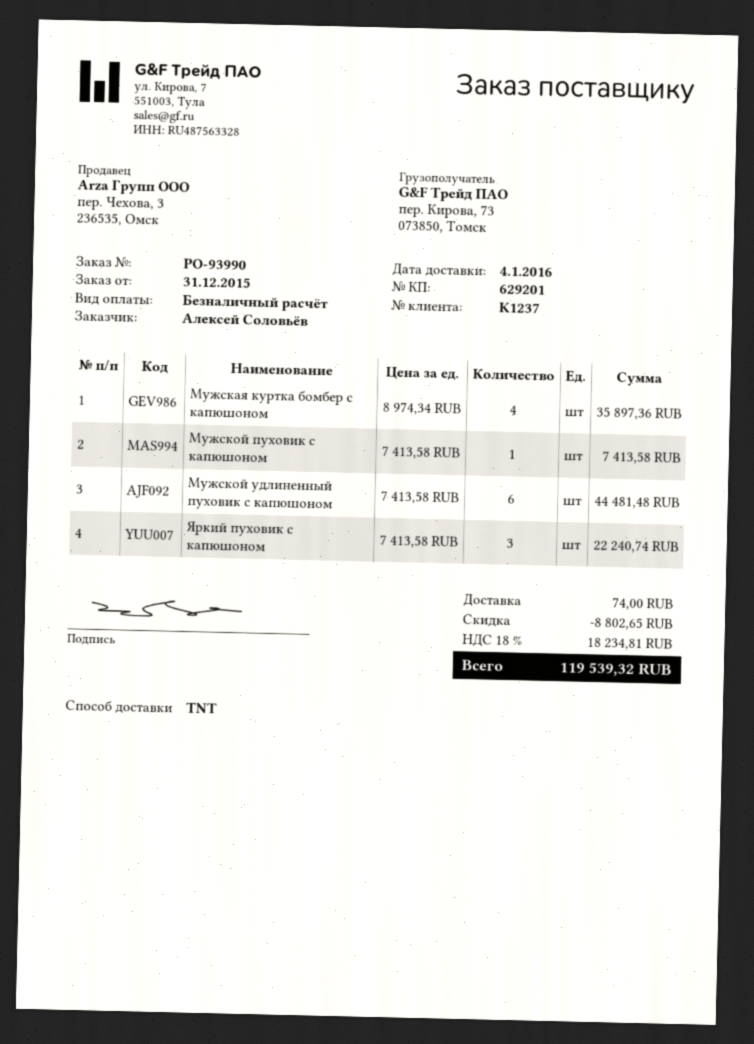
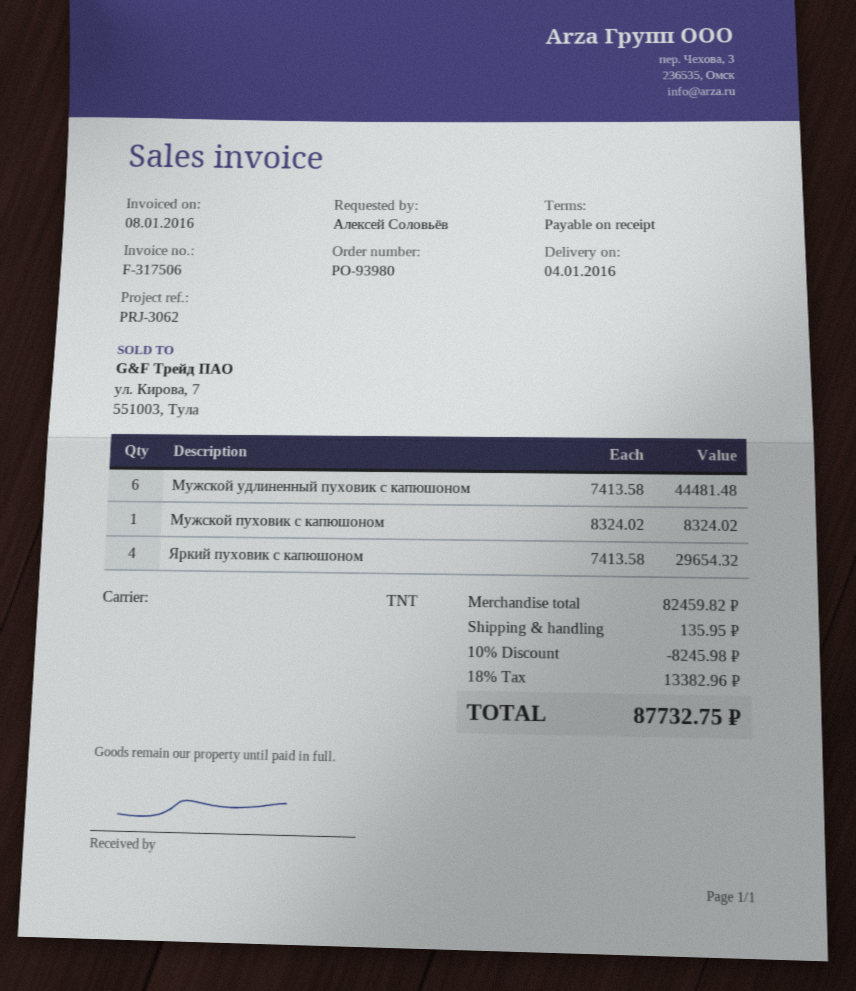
order number: PO-93990 -> PO-93980
Мужская куртка бомбер с капюшоном: 4 x 8974.34 = 35897.36 -> none
Мужской пуховик с капюшоном: 1 x 7413.58 = 7413.58 -> 1 x 8324.02 = 8324.02
Яркий пуховик с капюшоном: 3 x 7413.58 = 22240.74 -> 4 x 7413.58 = 29654.32
discount: 8802.65 -> 8245.98
shipping: 74.00 -> 135.95
tax: 18% = 18234.81 -> 18% = 13382.96
total: 119539.32 -> 87732.75

